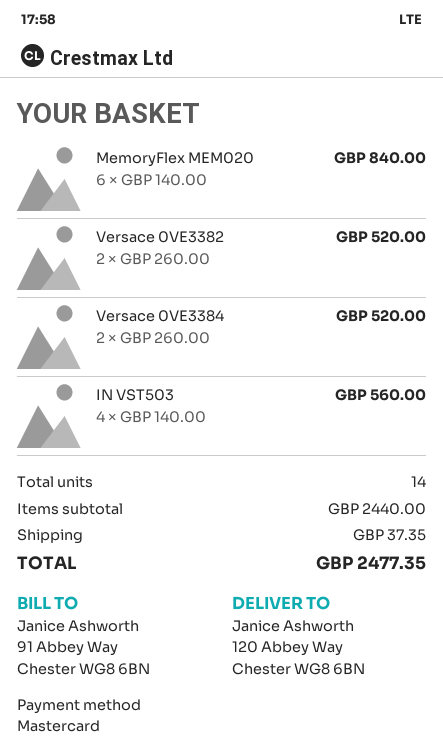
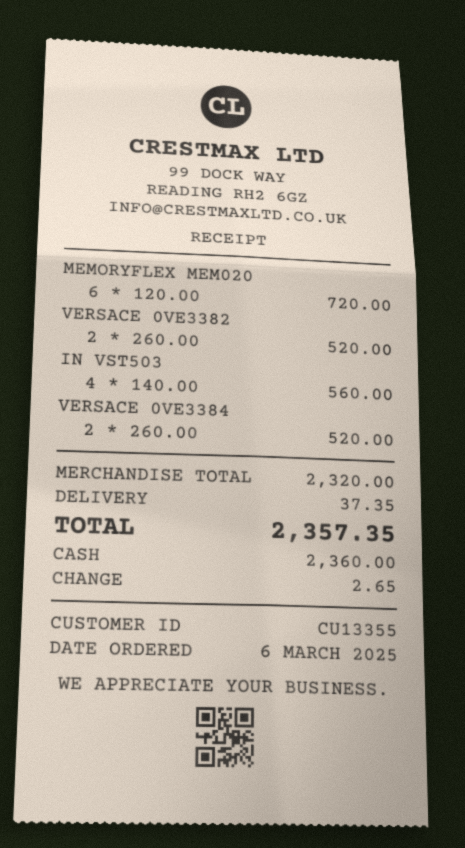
payment method: Mastercard -> cash
MemoryFlex MEM020: 6 x 140.00 = 840.00 -> 6 x 120.00 = 720.00
subtotal: 2440.00 -> 2320.00
total: 2477.35 -> 2357.35

